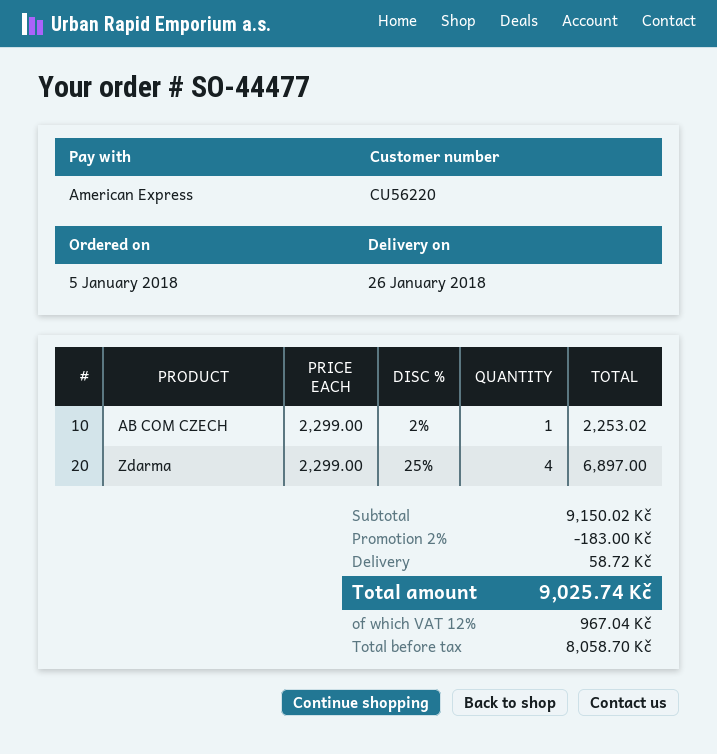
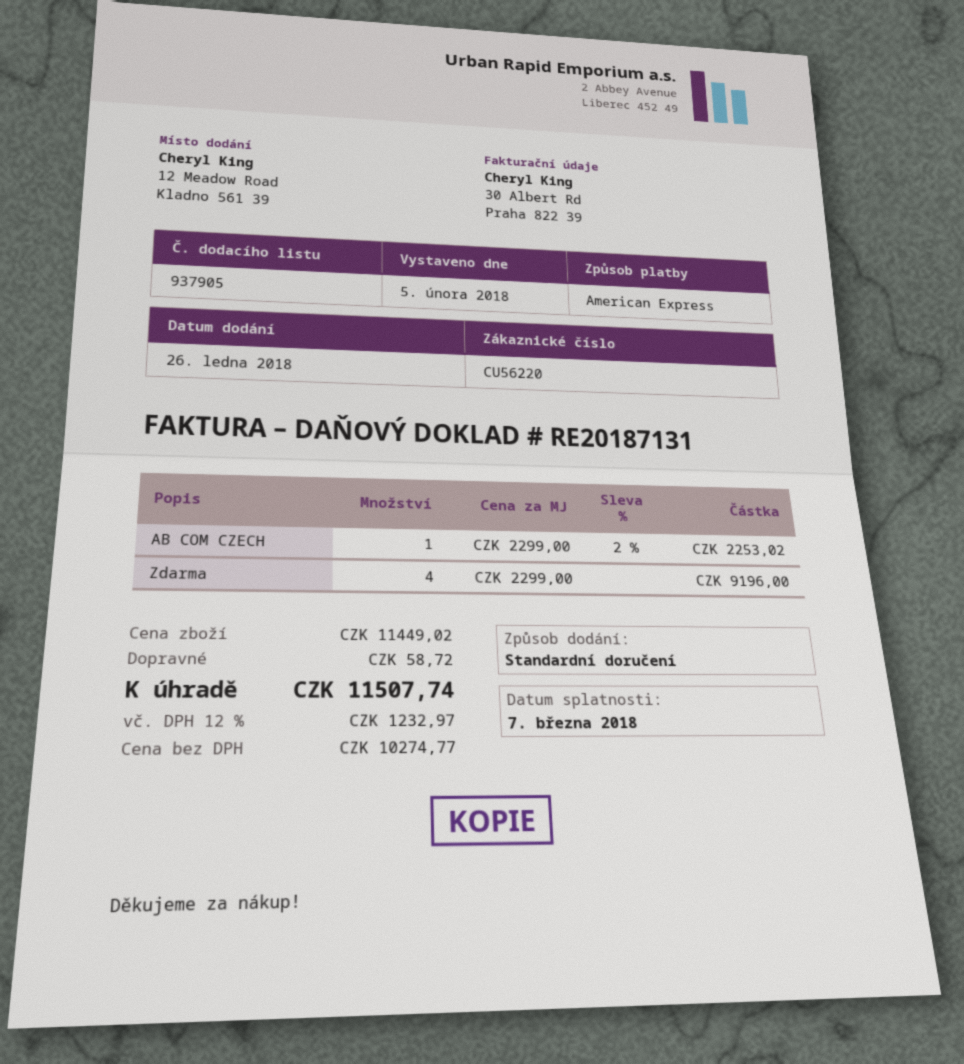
Zdarma: 4 x 2299.00 - 25% = 6897.00 -> 4 x 2299.00 = 9196.00
subtotal: 9150.02 -> 11449.02
discount: 2% = 183.00 -> none
net: 8058.70 -> 10274.77
tax: 12% = 967.04 -> 12% = 1232.97
total: 9025.74 -> 11507.74

